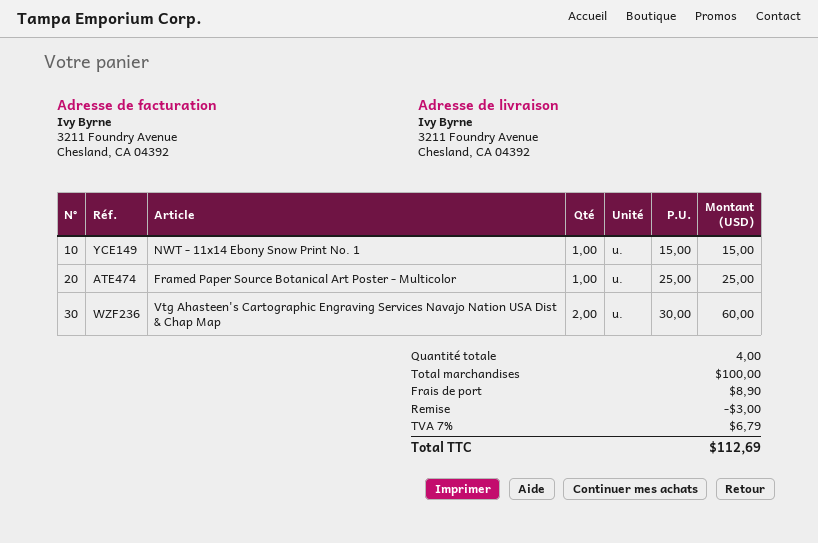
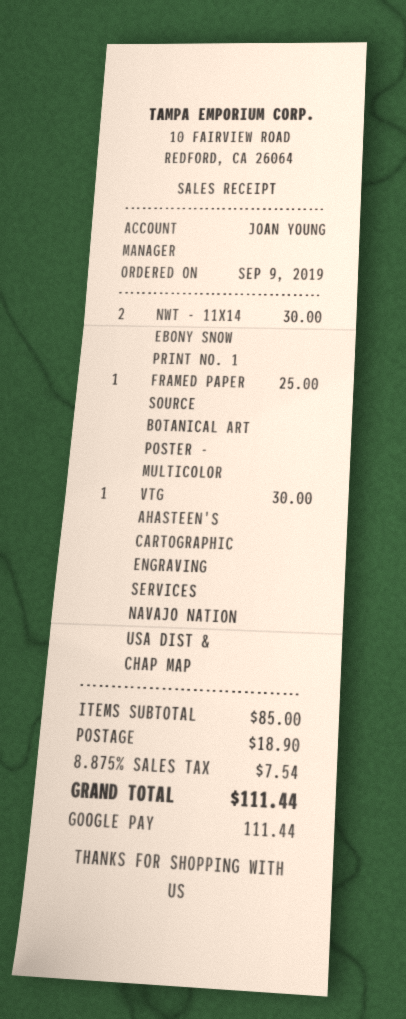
NWT - 11x14 Ebony Snow Print No. 1: 1 for 15.00 -> 2 for 30.00
Vtg Ahasteen's Cartographic Engraving Services Navajo Nation USA Dist & Chap Map: 2 for 60.00 -> 1 for 30.00
subtotal: 100.00 -> 85.00
discount: 3.00 -> none
shipping: 8.90 -> 18.90
tax: 7% = 6.79 -> 8.875% = 7.54
total: 112.69 -> 111.44

